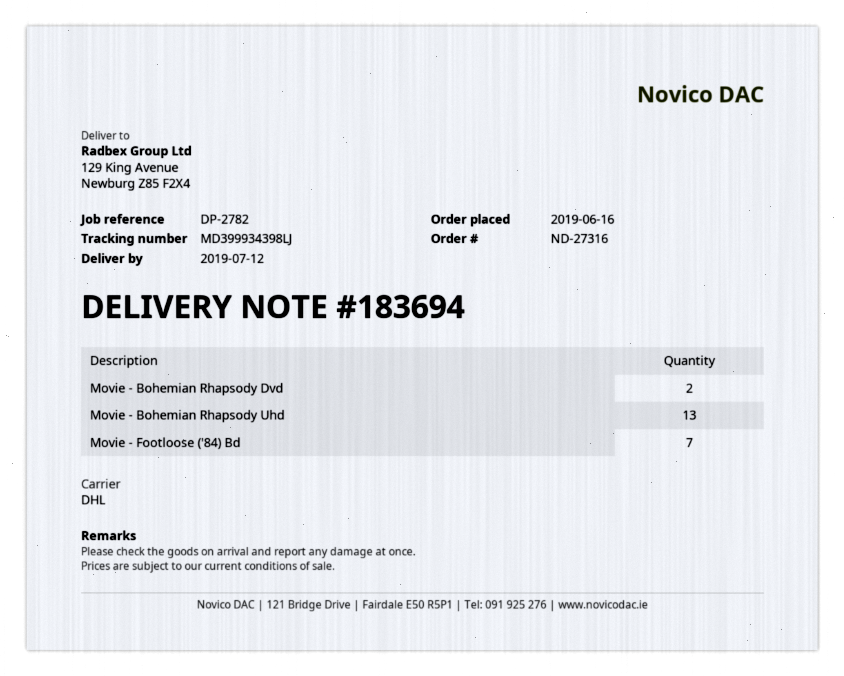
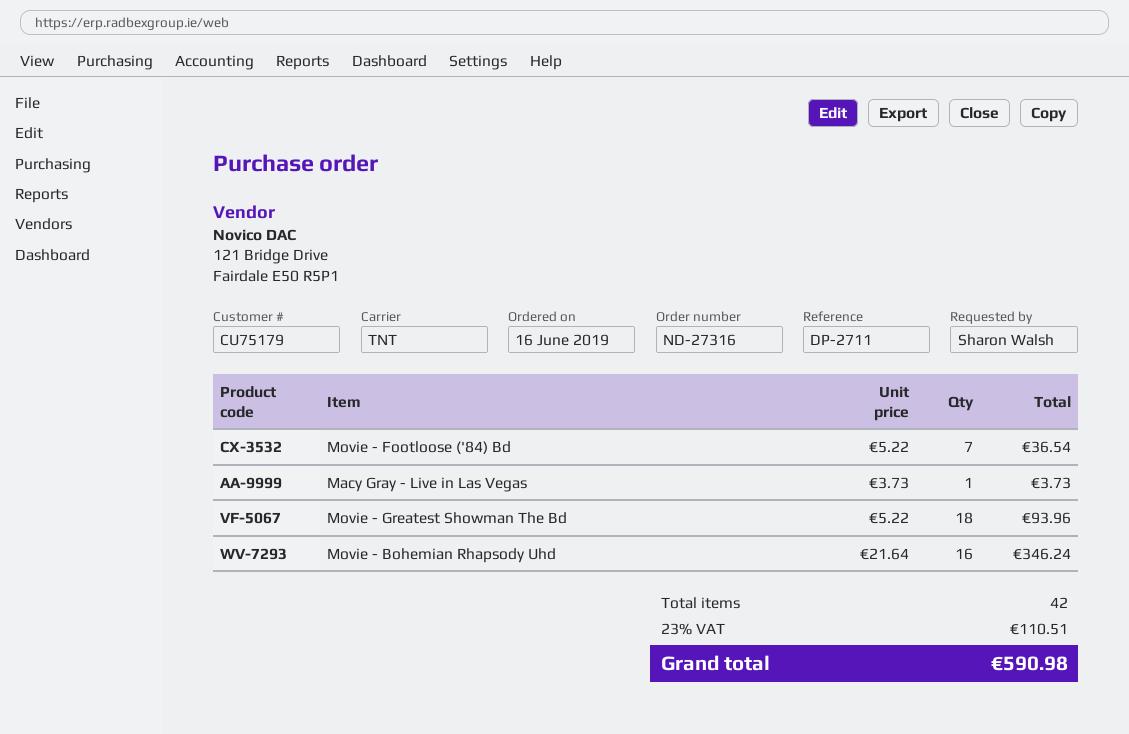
reference: DP-2782 -> DP-2711
shipping method: DHL -> TNT
Movie - Bohemian Rhapsody Dvd: 2 -> none
Movie - Bohemian Rhapsody Uhd: 13 -> 16
Macy Gray - Live in Las Vegas: none -> 1
Movie - Greatest Showman The Bd: none -> 18

